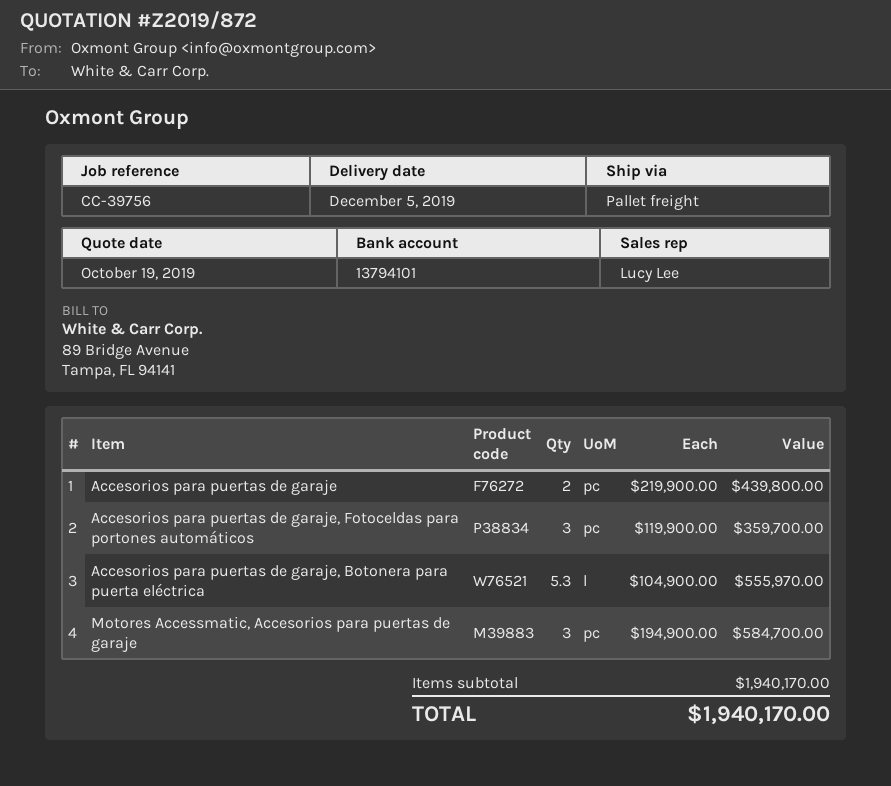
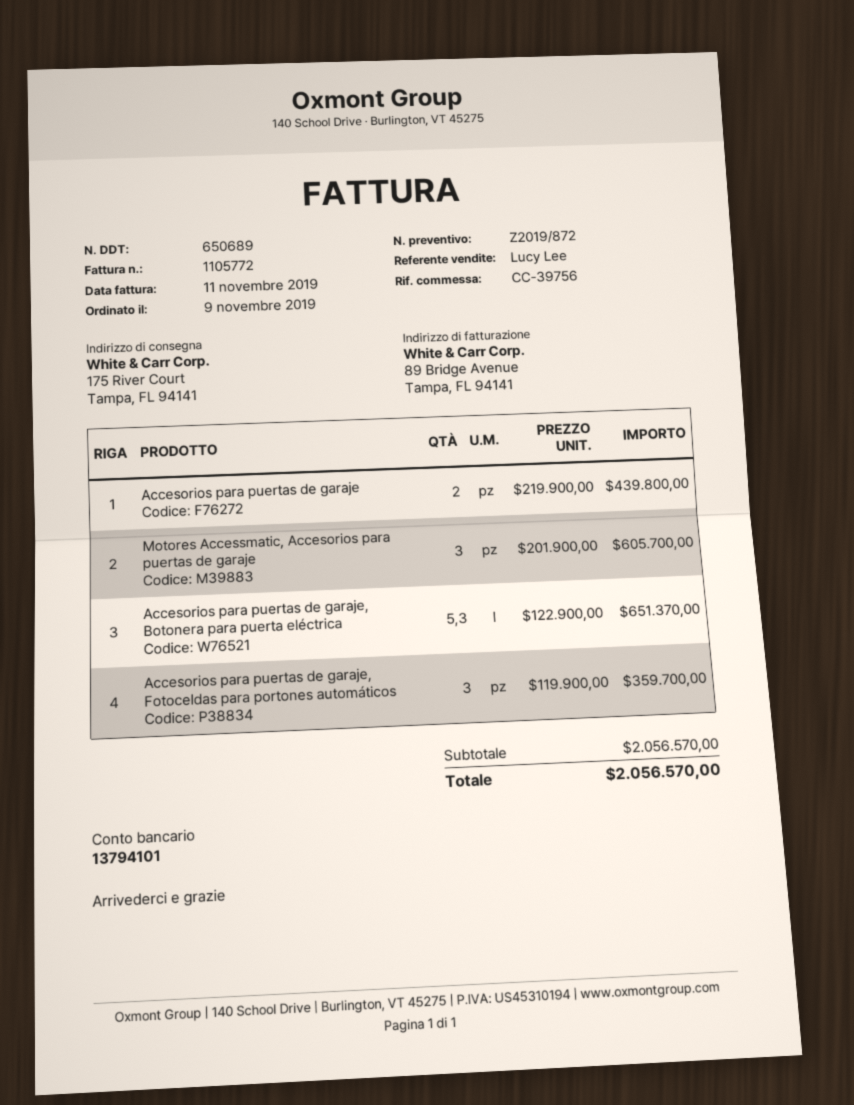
Accesorios para puertas de garaje, Botonera para puerta eléctrica: 5.3 x 104900.00 = 555970.00 -> 5.3 x 122900.00 = 651370.00
Motores Accessmatic, Accesorios para puertas de garaje: 3 x 194900.00 = 584700.00 -> 3 x 201900.00 = 605700.00
subtotal: 1940170.00 -> 2056570.00
total: 1940170.00 -> 2056570.00

